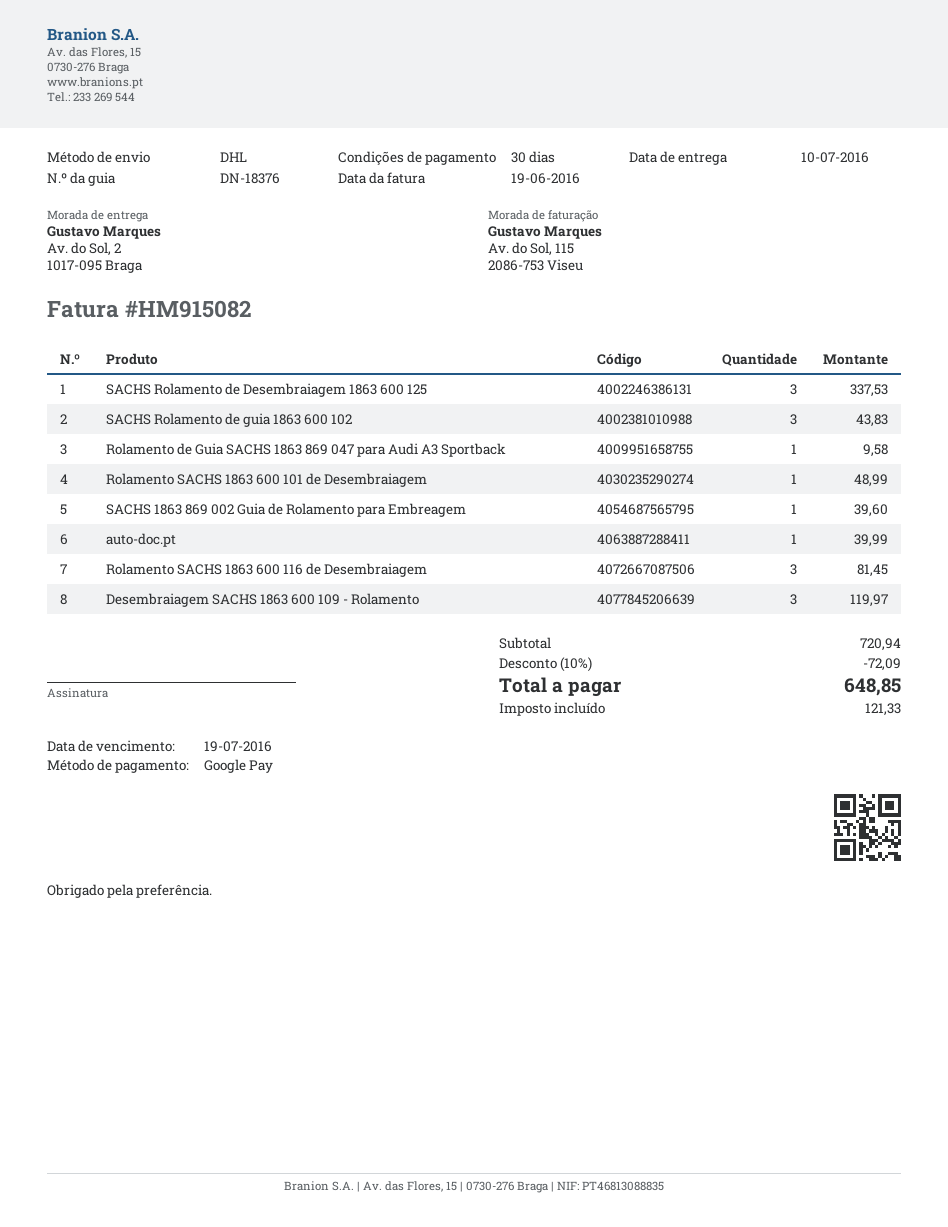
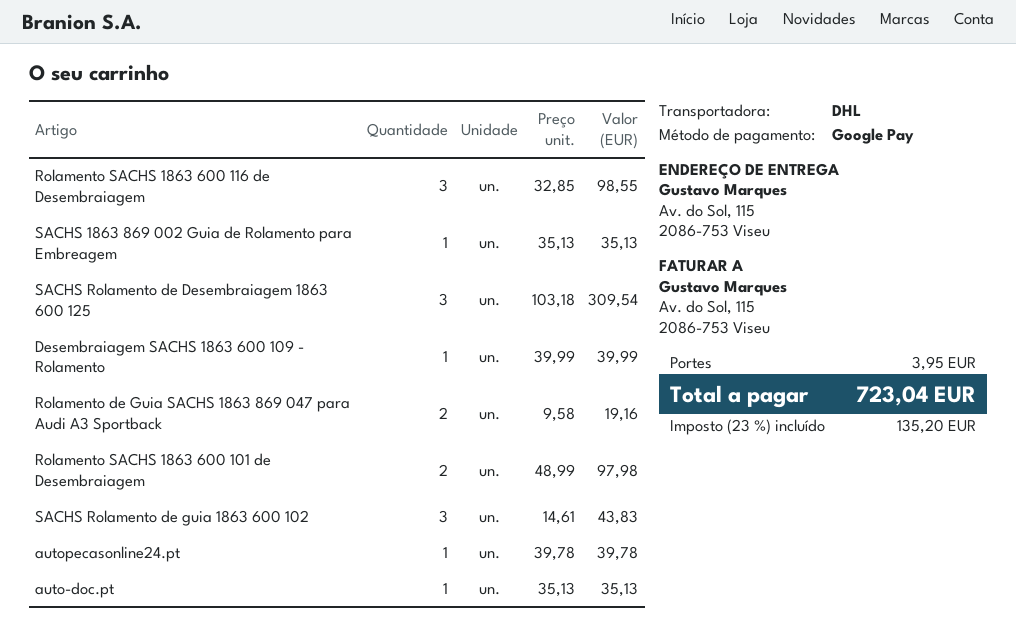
ship to: Av. do Sol, 2, 1017-095 Braga -> Av. do Sol, 115, 2086-753 Viseu
SACHS Rolamento de Desembraiagem 1863 600 125: 3 for 337.53 -> 3 for 309.54
Rolamento de Guia SACHS 1863 869 047 para Audi A3 Sportback: 1 for 9.58 -> 2 for 19.16
Rolamento SACHS 1863 600 101 de Desembraiagem: 1 for 48.99 -> 2 for 97.98
SACHS 1863 869 002 Guia de Rolamento para Embreagem: 1 for 39.60 -> 1 for 35.13
auto-doc.pt: 1 for 39.99 -> 1 for 35.13
Rolamento SACHS 1863 600 116 de Desembraiagem: 3 for 81.45 -> 3 for 98.55
Desembraiagem SACHS 1863 600 109 - Rolamento: 3 for 119.97 -> 1 for 39.99
autopecasonline24.pt: none -> 1 for 39.78
discount: 10% = 72.09 -> none
shipping: none -> 3.95
tax: 121.33 -> 135.20
total: 648.85 -> 723.04

